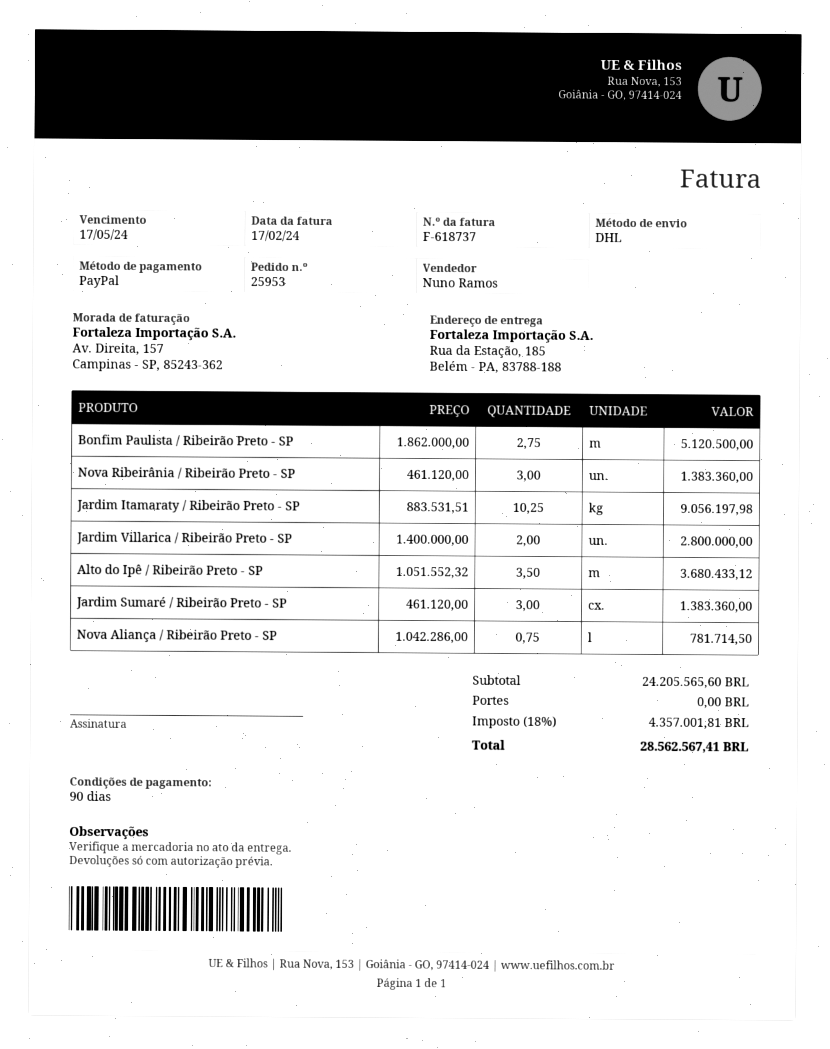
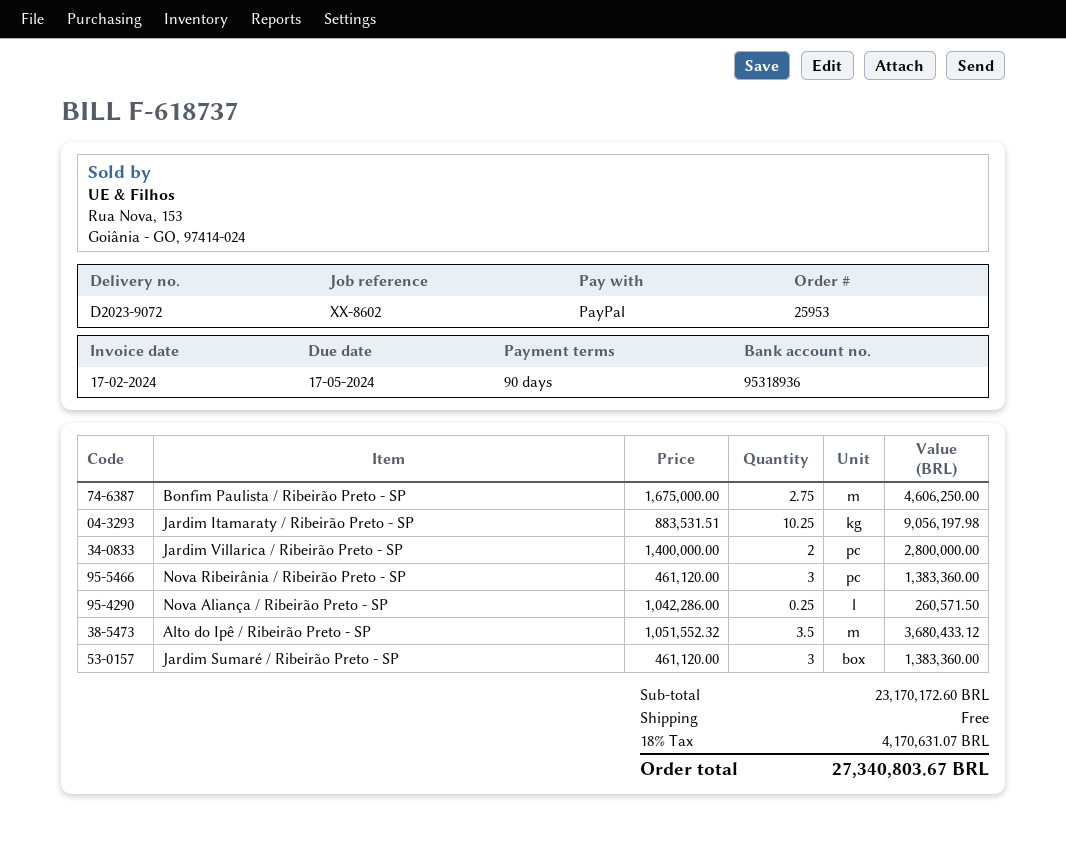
Bonfim Paulista / Ribeirão Preto - SP: 2.75 x 1862000.00 = 5120500.00 -> 2.75 x 1675000.00 = 4606250.00
Nova Aliança / Ribeirão Preto - SP: 0.75 x 1042286.00 = 781714.50 -> 0.25 x 1042286.00 = 260571.50
subtotal: 24205565.60 -> 23170172.60
tax: 18% = 4357001.81 -> 18% = 4170631.07
total: 28562567.41 -> 27340803.67

